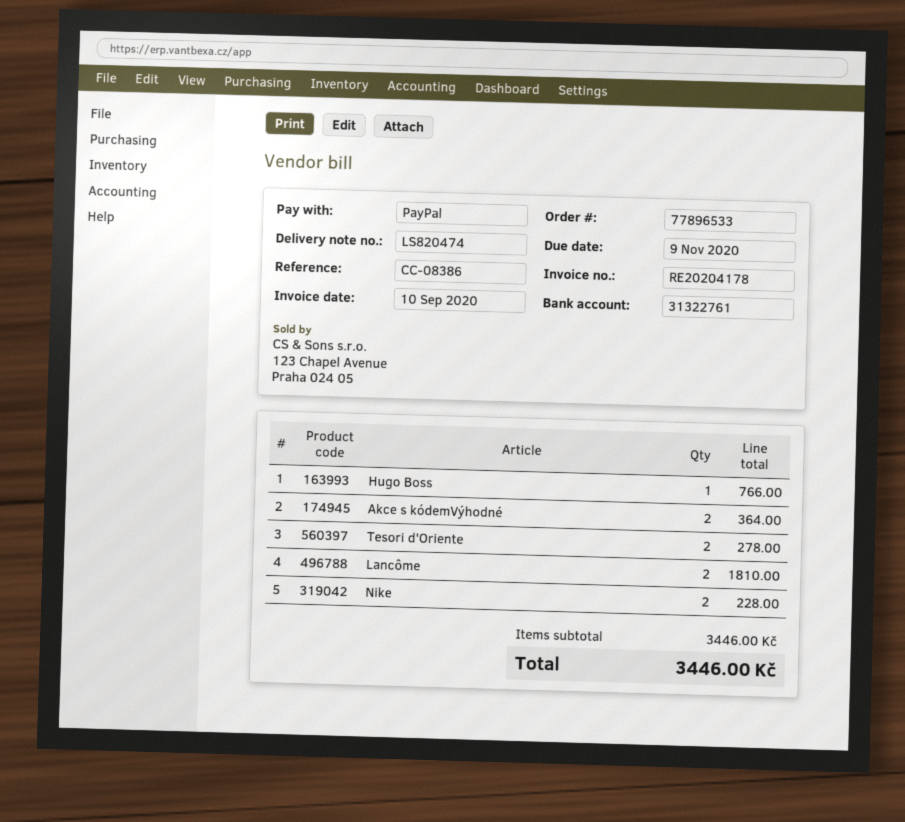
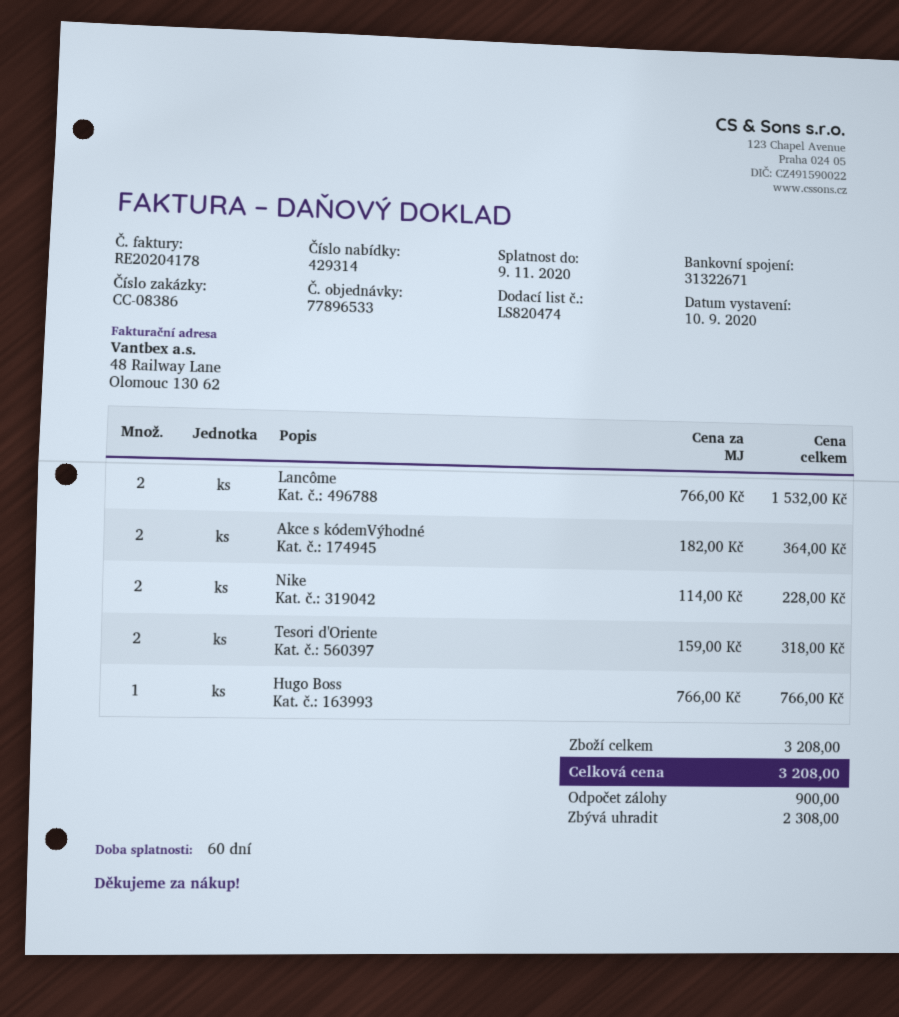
bank account: 31322761 -> 31322671
Tesori d'Oriente: 2 for 278.00 -> 2 for 318.00
Lancôme: 2 for 1810.00 -> 2 for 1532.00
subtotal: 3446.00 -> 3208.00
total: 3446.00 -> 3208.00

